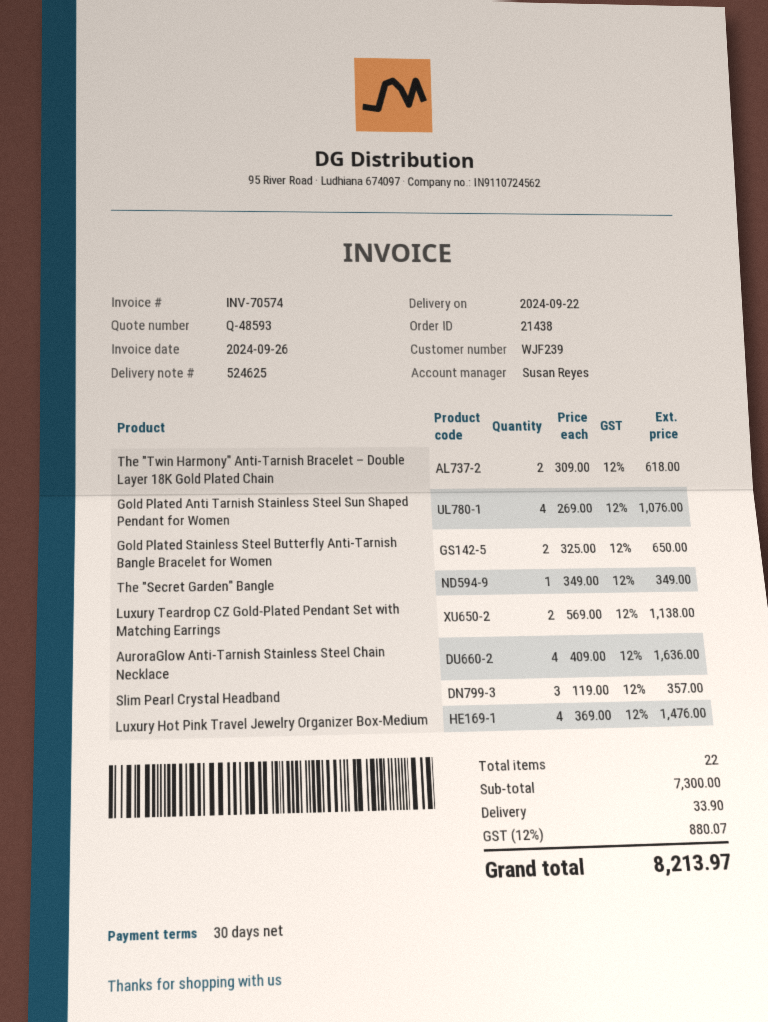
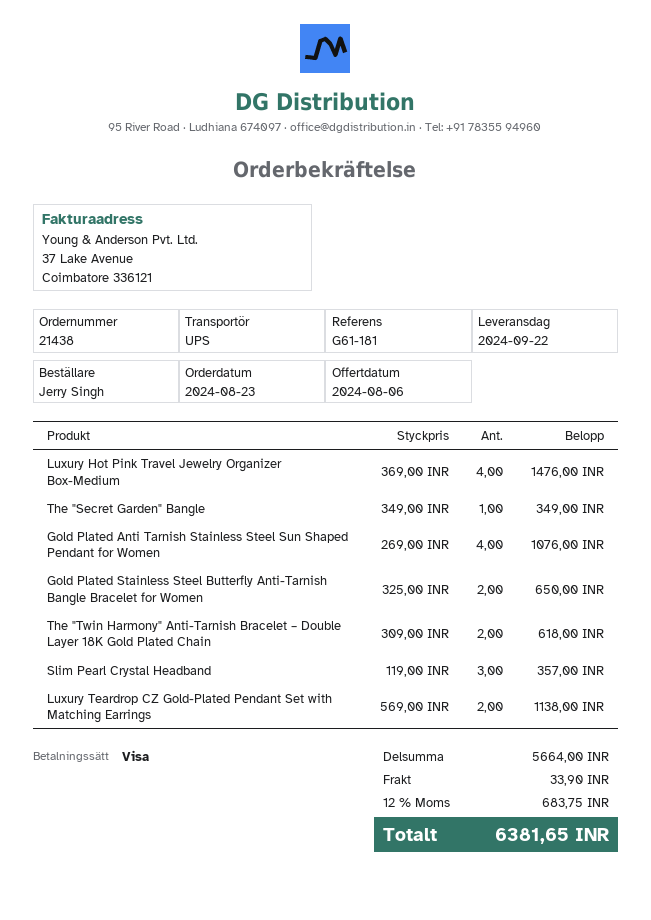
AuroraGlow Anti-Tarnish Stainless Steel Chain Necklace: 4 x 409.00 = 1636.00 -> none
subtotal: 7300.00 -> 5664.00
tax: 12% = 880.07 -> 12% = 683.75
total: 8213.97 -> 6381.65

